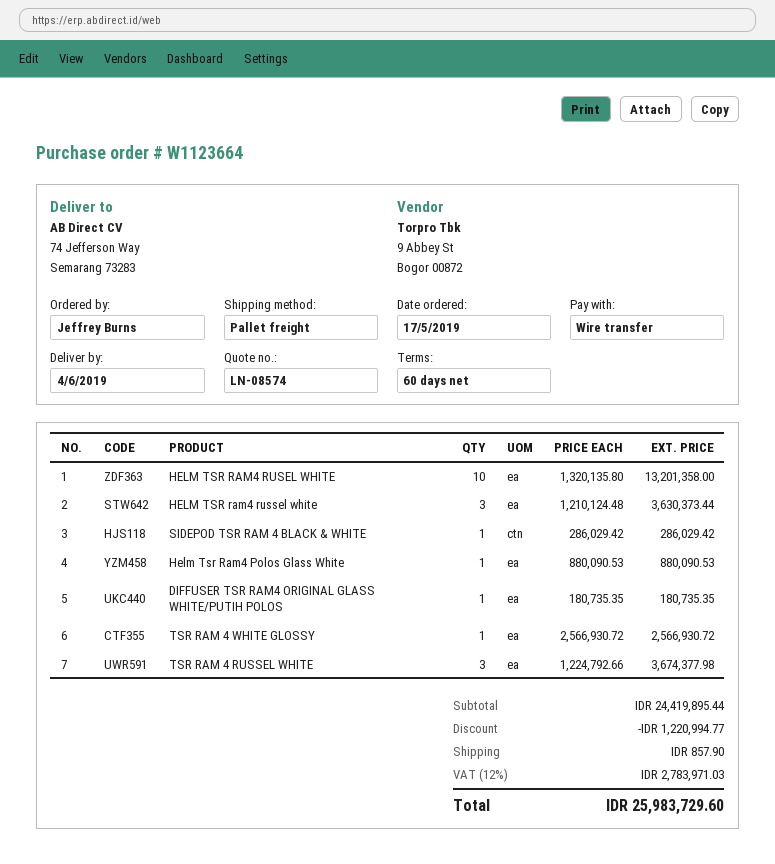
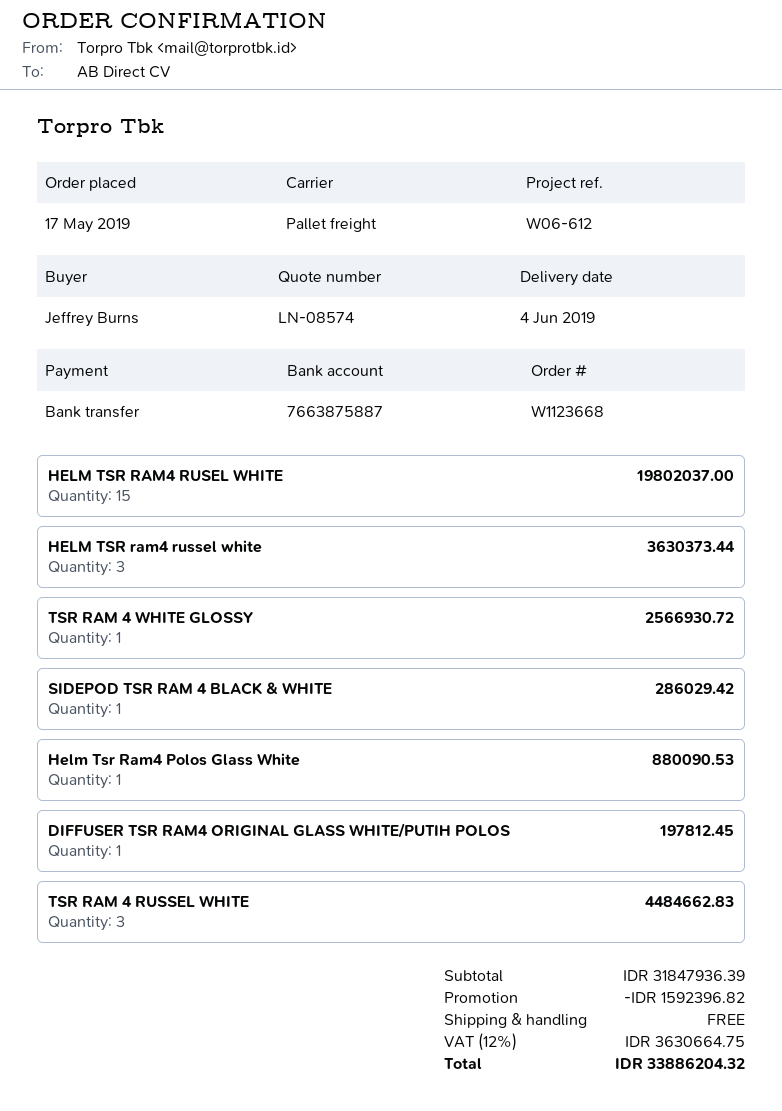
order number: W1123664 -> W1123668
HELM TSR RAM4 RUSEL WHITE: 10 for 13201358.00 -> 15 for 19802037.00
DIFFUSER TSR RAM4 ORIGINAL GLASS WHITE/PUTIH POLOS: 1 for 180735.35 -> 1 for 197812.45
TSR RAM 4 RUSSEL WHITE: 3 for 3674377.98 -> 3 for 4484662.83
subtotal: 24419895.44 -> 31847936.39
discount: 1220994.77 -> 1592396.82
shipping: 857.90 -> 0.00
tax: 12% = 2783971.03 -> 12% = 3630664.75
total: 25983729.60 -> 33886204.32

